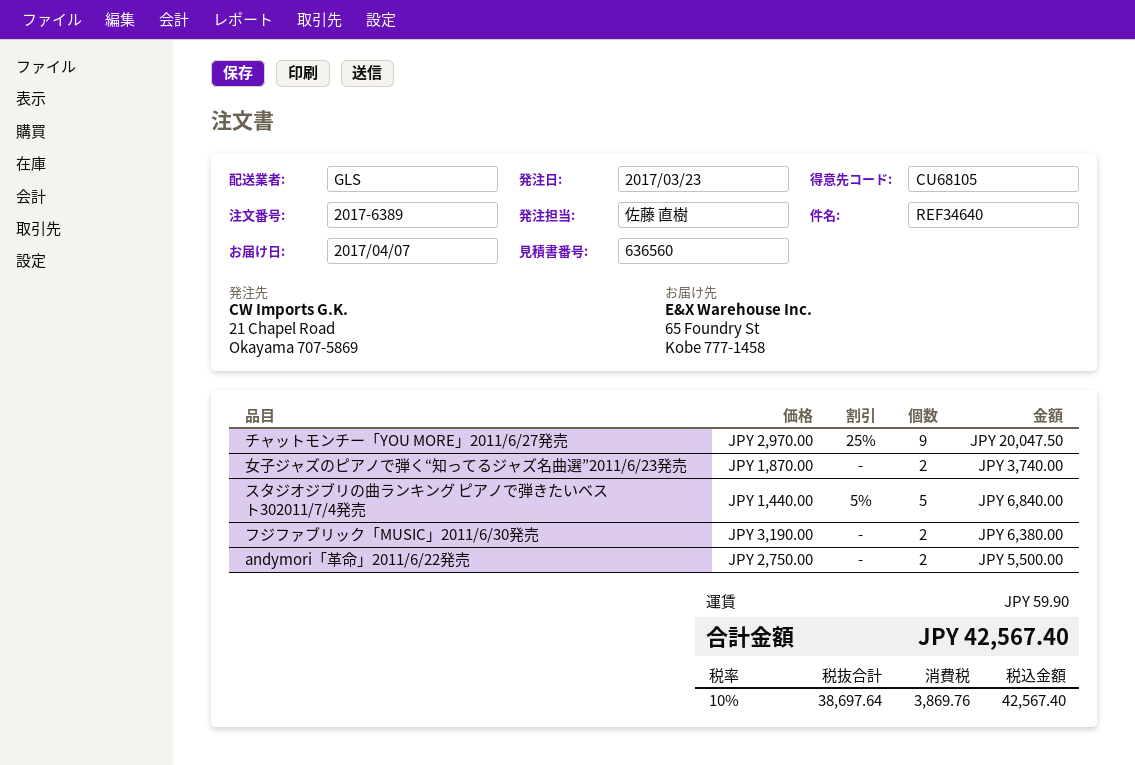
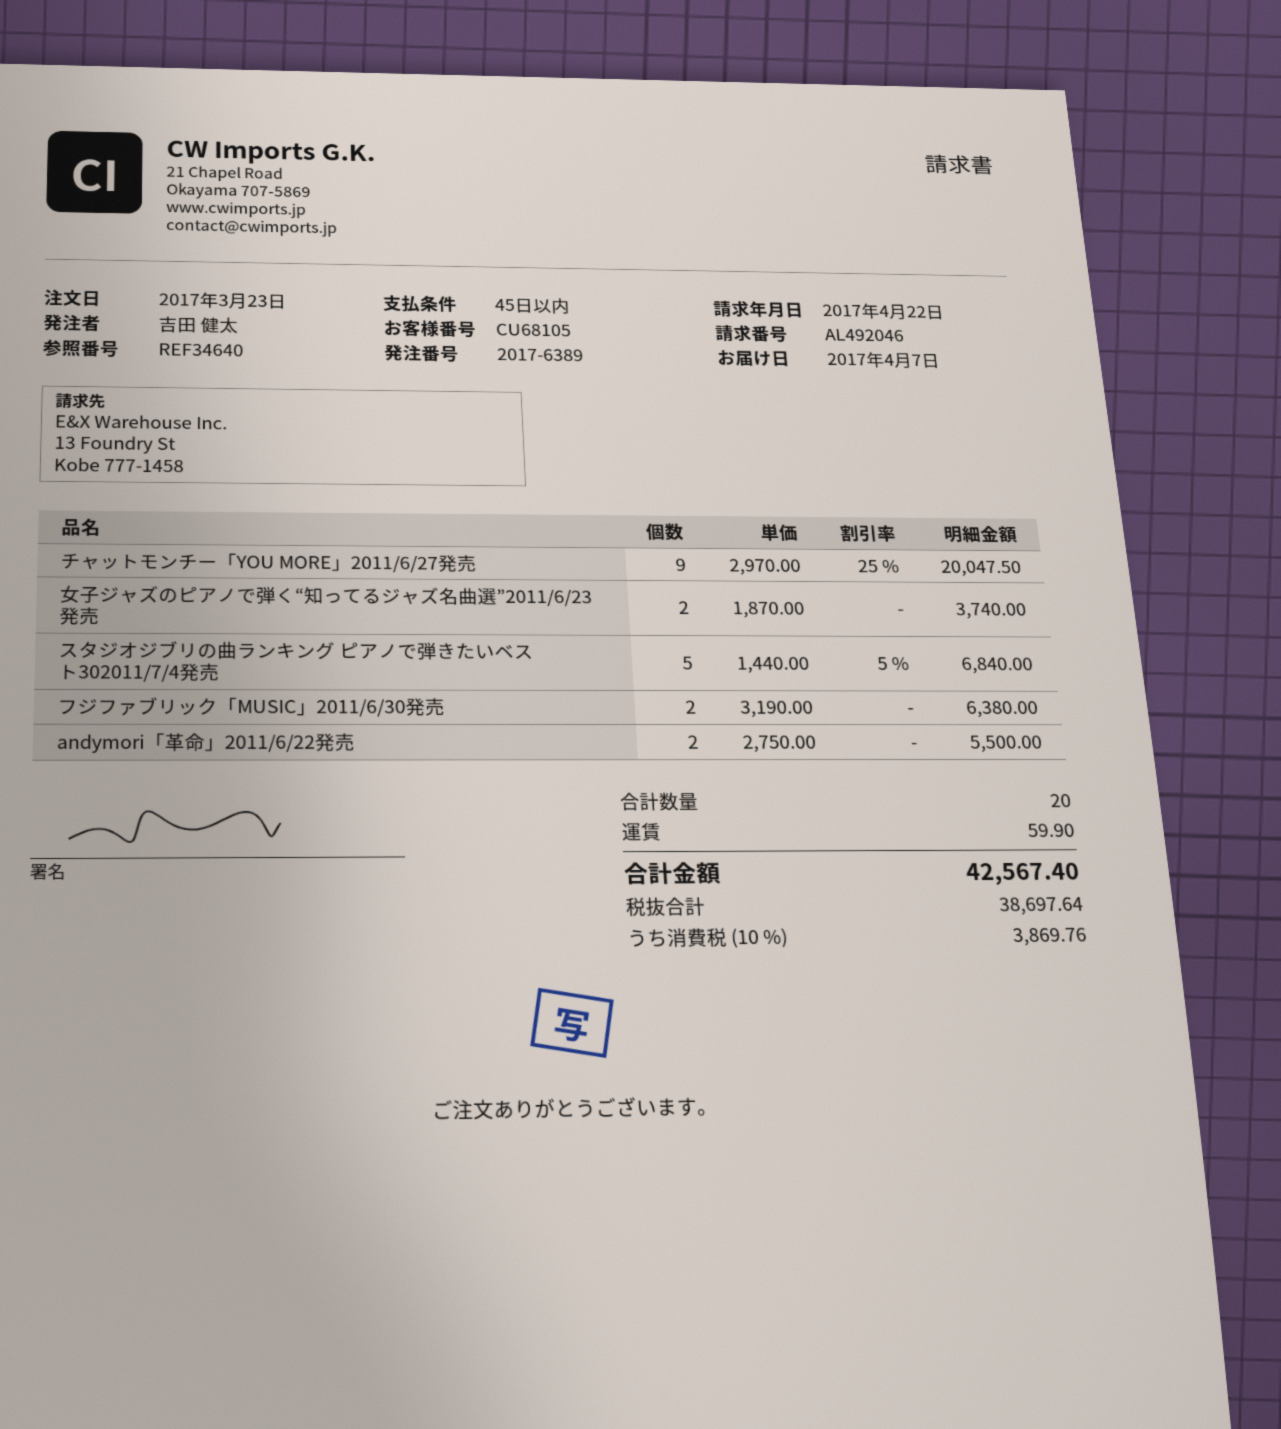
ordered by: 佐藤 直樹 -> 吉田 健太

